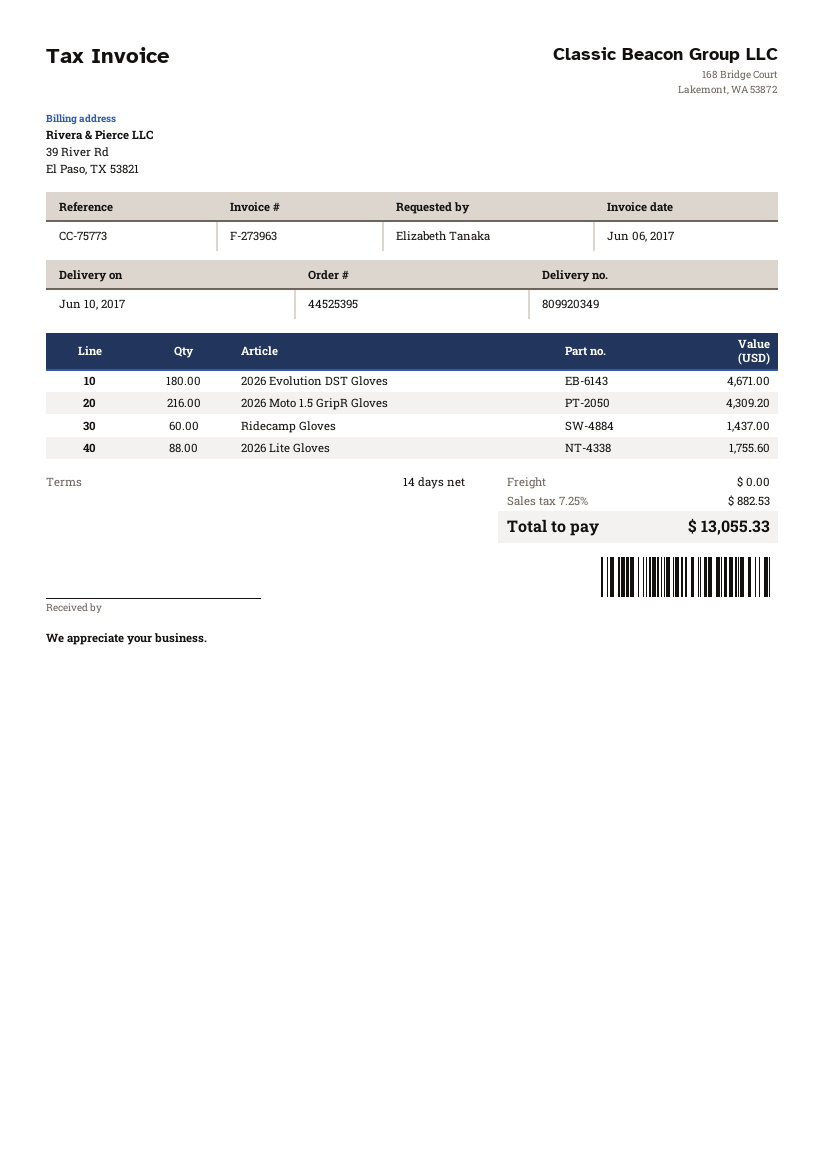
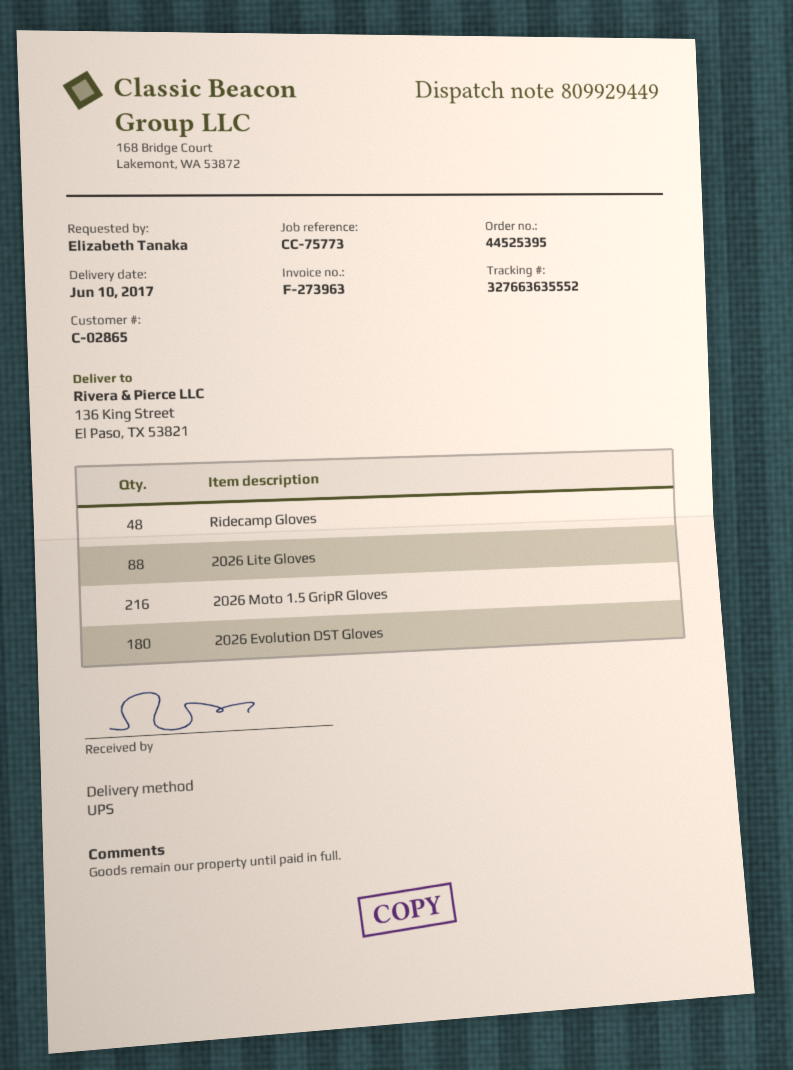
delivery note number: 809920349 -> 809929449
Ridecamp Gloves: 60 -> 48

